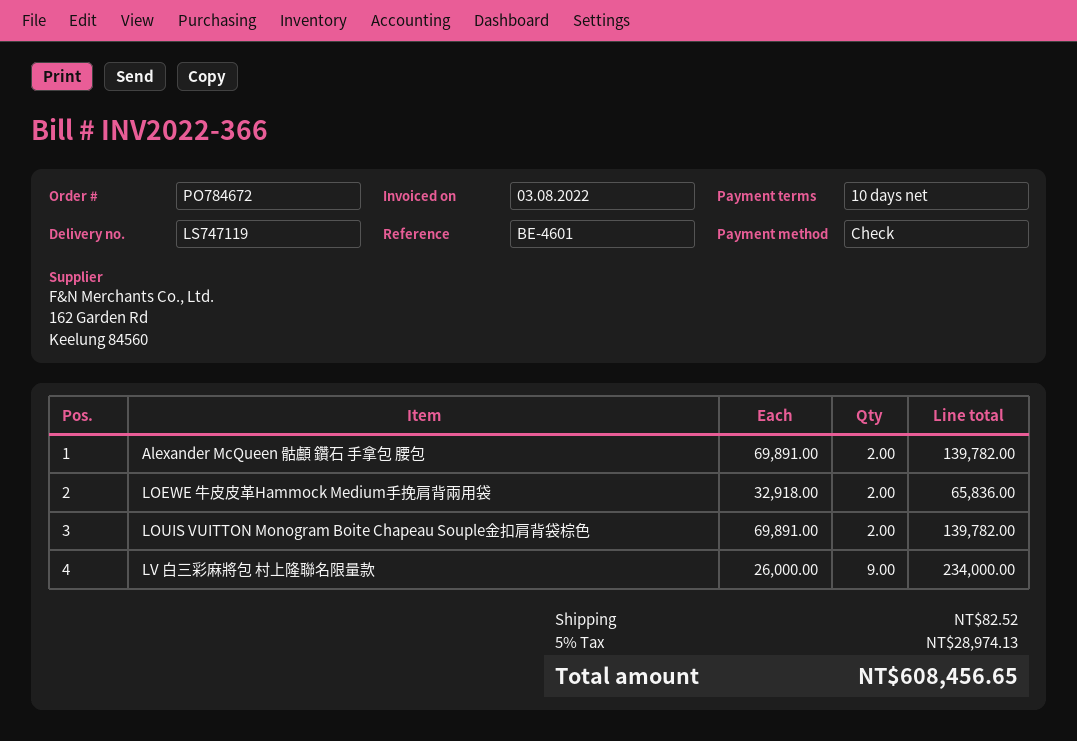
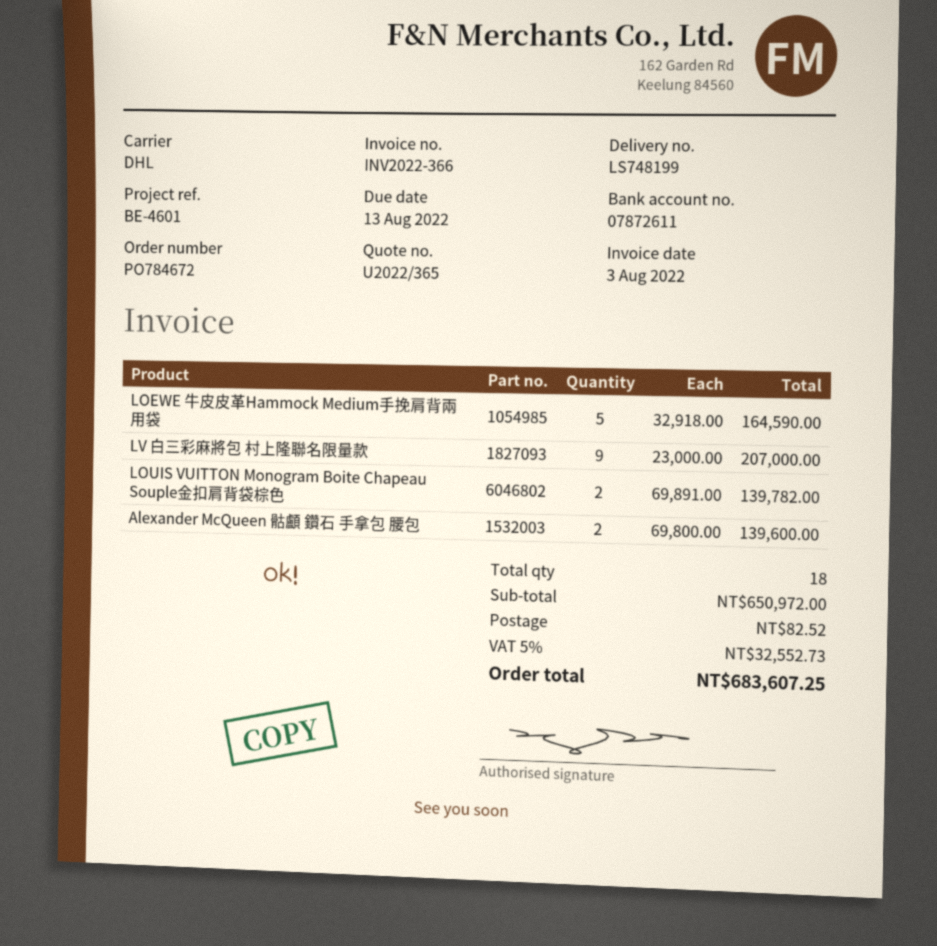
delivery note number: LS747119 -> LS748199
Alexander McQueen 骷顱 鑽石 手拿包 腰包: 2 x 69891.00 = 139782.00 -> 2 x 69800.00 = 139600.00
LOEWE 牛皮皮革Hammock Medium手挽肩背兩用袋: 2 x 32918.00 = 65836.00 -> 5 x 32918.00 = 164590.00
LV 白三彩麻將包 村上隆聯名限量款: 9 x 26000.00 = 234000.00 -> 9 x 23000.00 = 207000.00
tax: 5% = 28974.13 -> 5% = 32552.73
total: 608456.65 -> 683607.25

